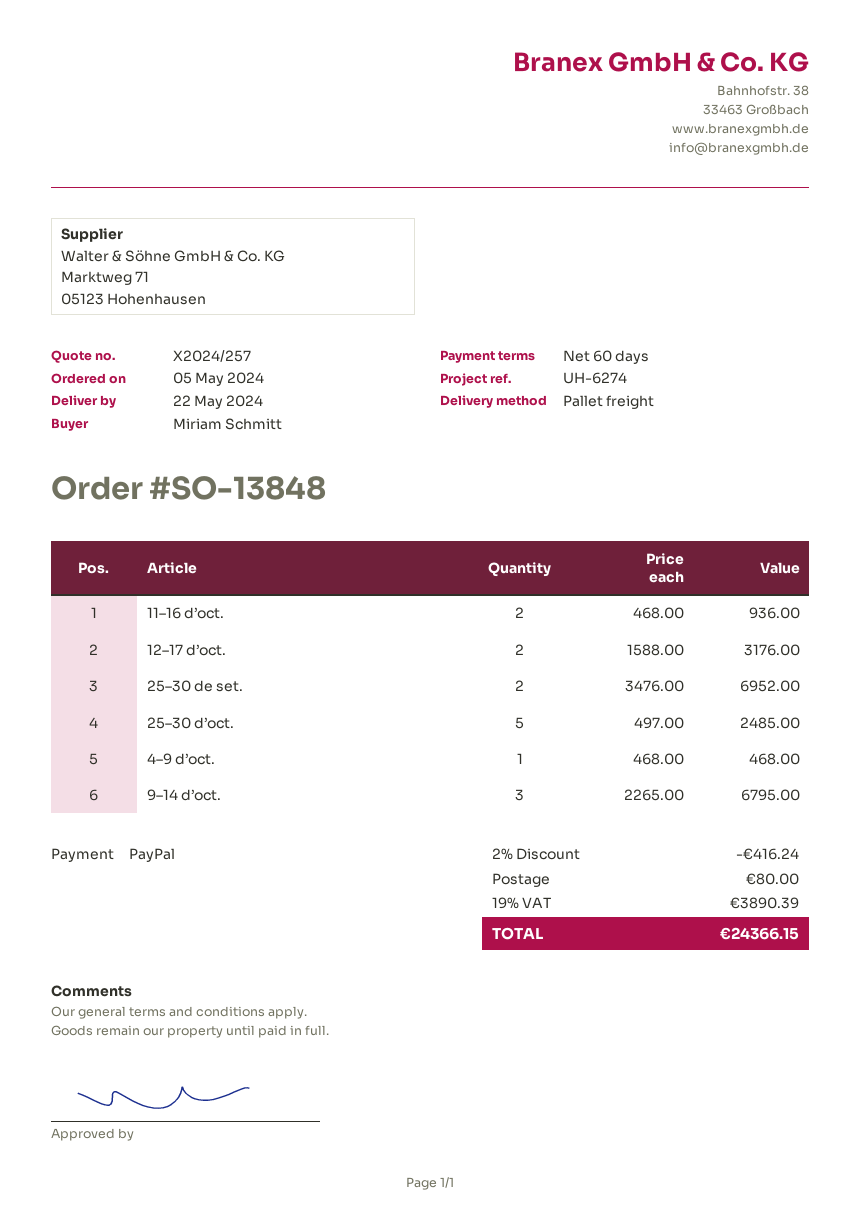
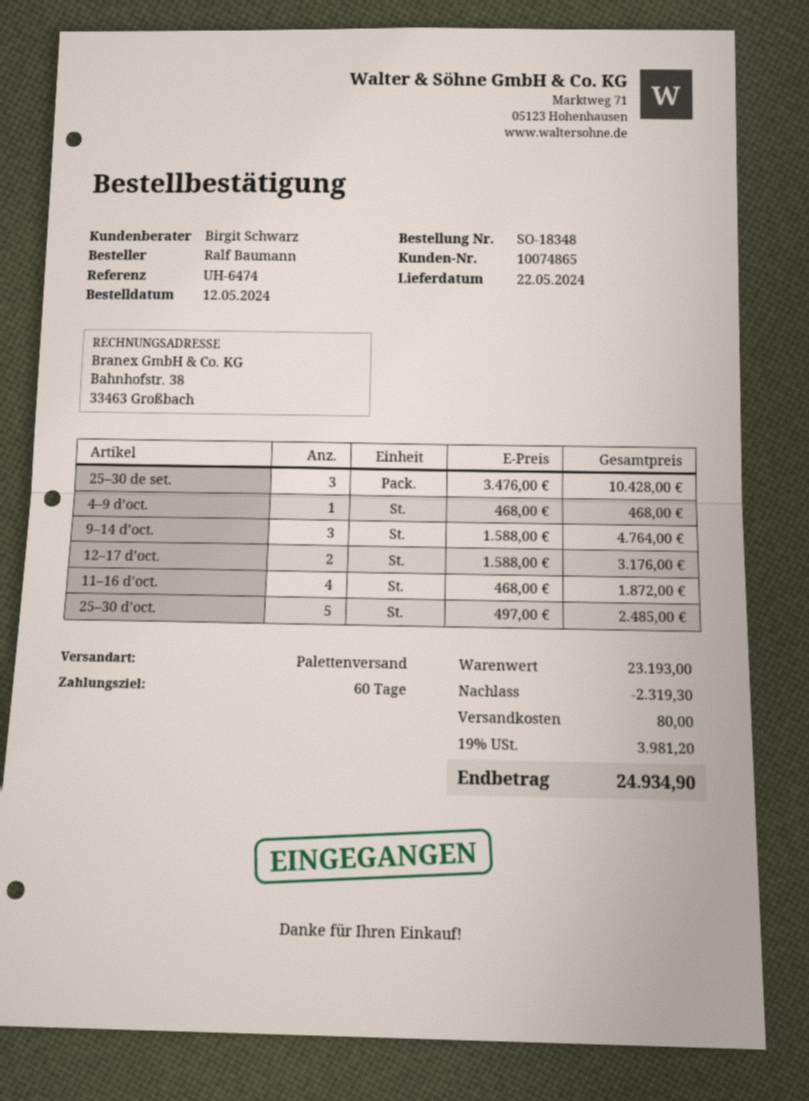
order number: SO-13848 -> SO-18348
order date: 2024-05-05 -> 2024-05-12
reference: UH-6274 -> UH-6474
ordered by: Miriam Schmitt -> Ralf Baumann
11–16 d’oct.: 2 x 468.00 = 936.00 -> 4 x 468.00 = 1872.00
25–30 de set.: 2 x 3476.00 = 6952.00 -> 3 x 3476.00 = 10428.00
9–14 d’oct.: 3 x 2265.00 = 6795.00 -> 3 x 1588.00 = 4764.00
discount: 416.24 -> 2319.30
tax: 19% = 3890.39 -> 19% = 3981.20
total: 24366.15 -> 24934.90

